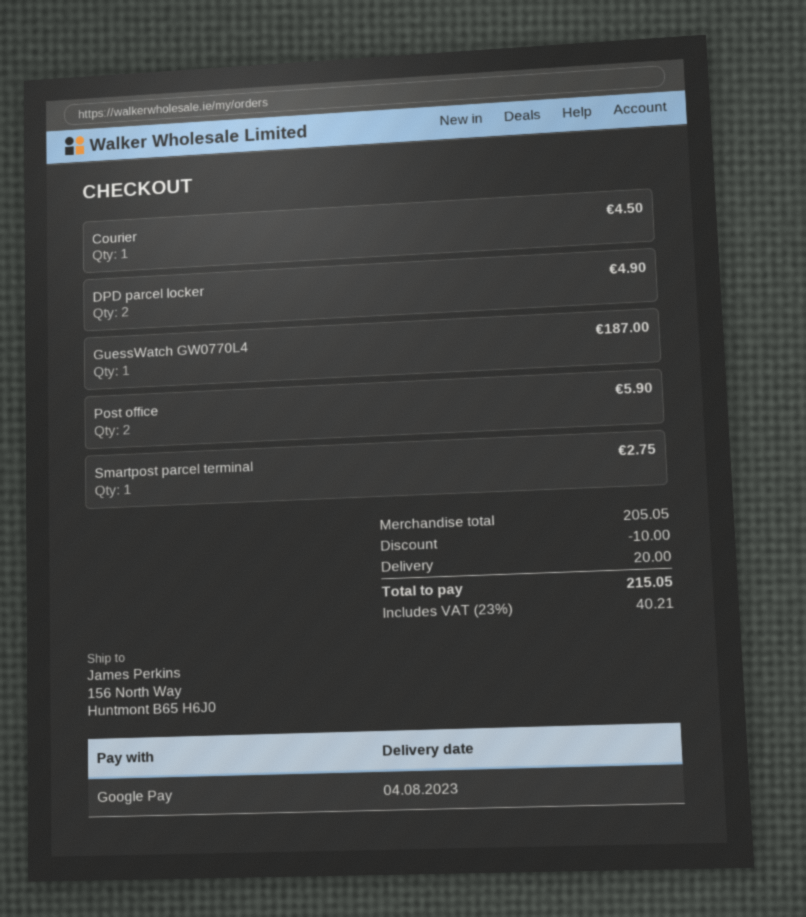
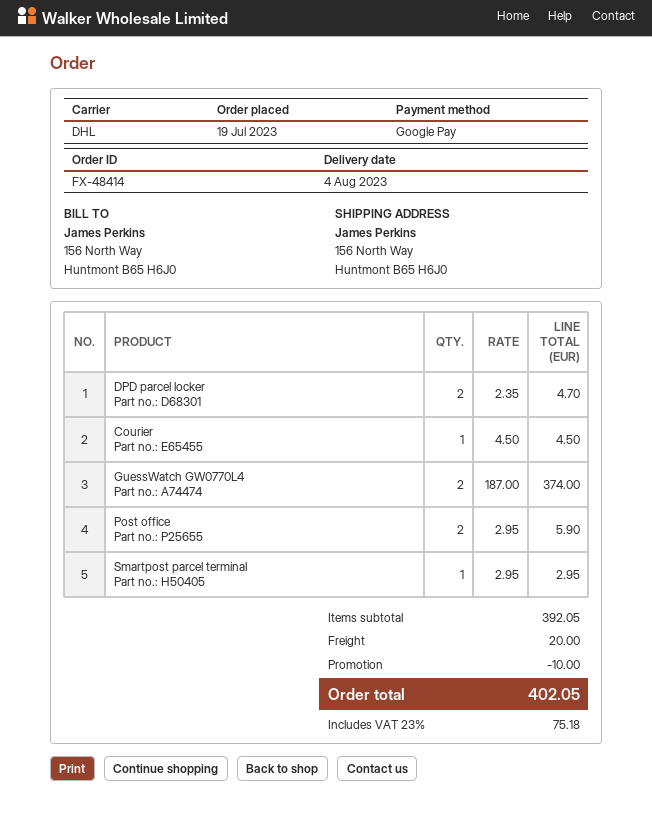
DPD parcel locker: 2 for 4.90 -> 2 for 4.70
GuessWatch GW0770L4: 1 for 187.00 -> 2 for 374.00
Smartpost parcel terminal: 1 for 2.75 -> 1 for 2.95
subtotal: 205.05 -> 392.05
tax: 23% = 40.21 -> 23% = 75.18
total: 215.05 -> 402.05

